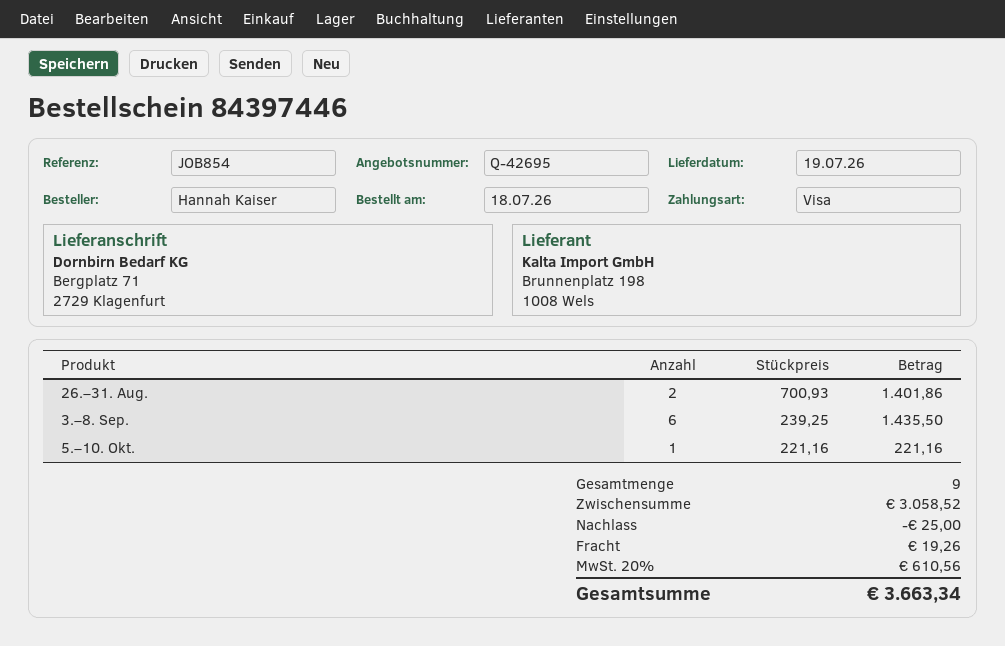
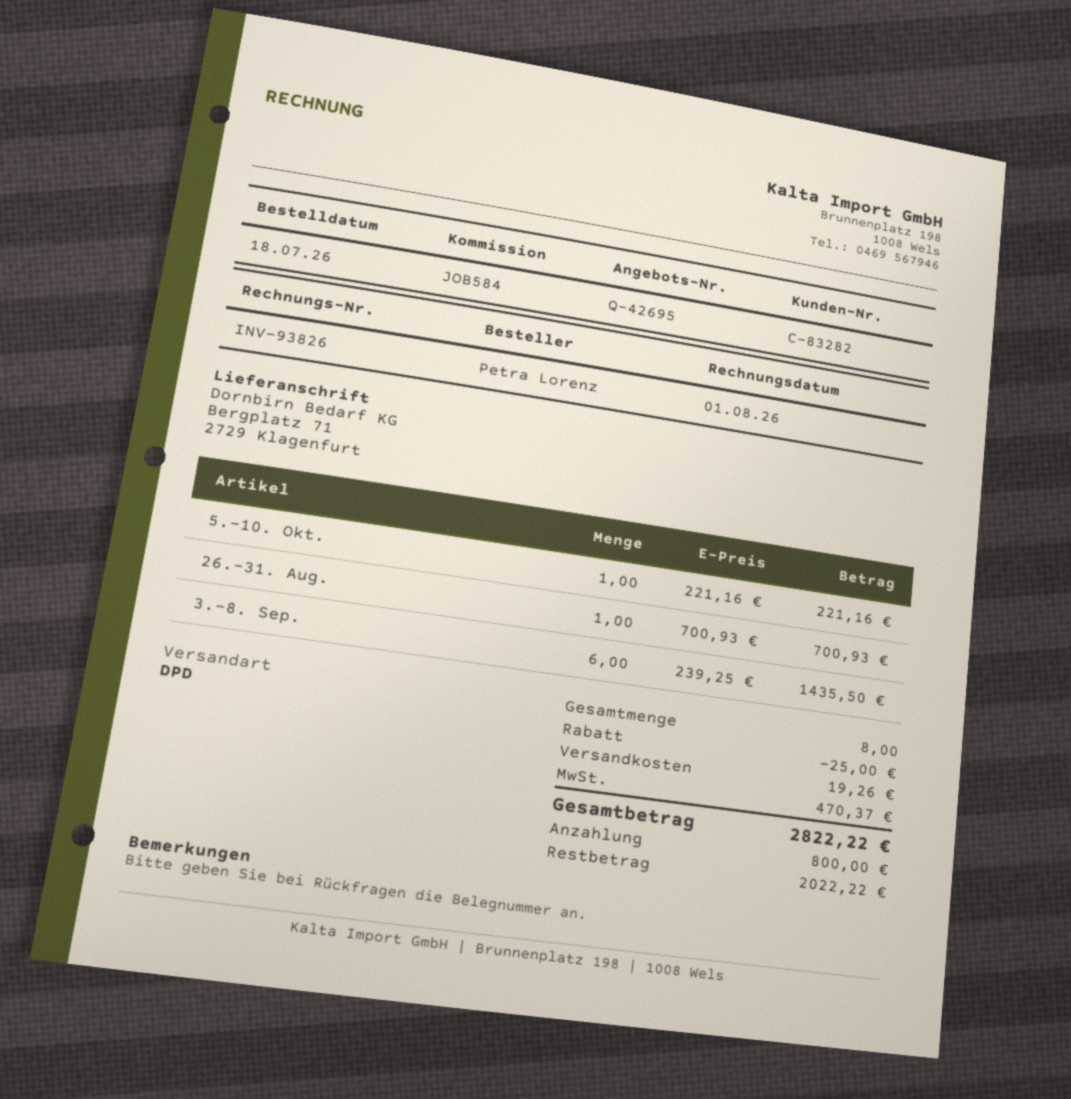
reference: JOB854 -> JOB584
ordered by: Hannah Kaiser -> Petra Lorenz
26.–31. Aug.: 2 x 700.93 = 1401.86 -> 1 x 700.93 = 700.93
total quantity: 9 -> 8
tax: 610.56 -> 470.37
total: 3663.34 -> 2822.22

